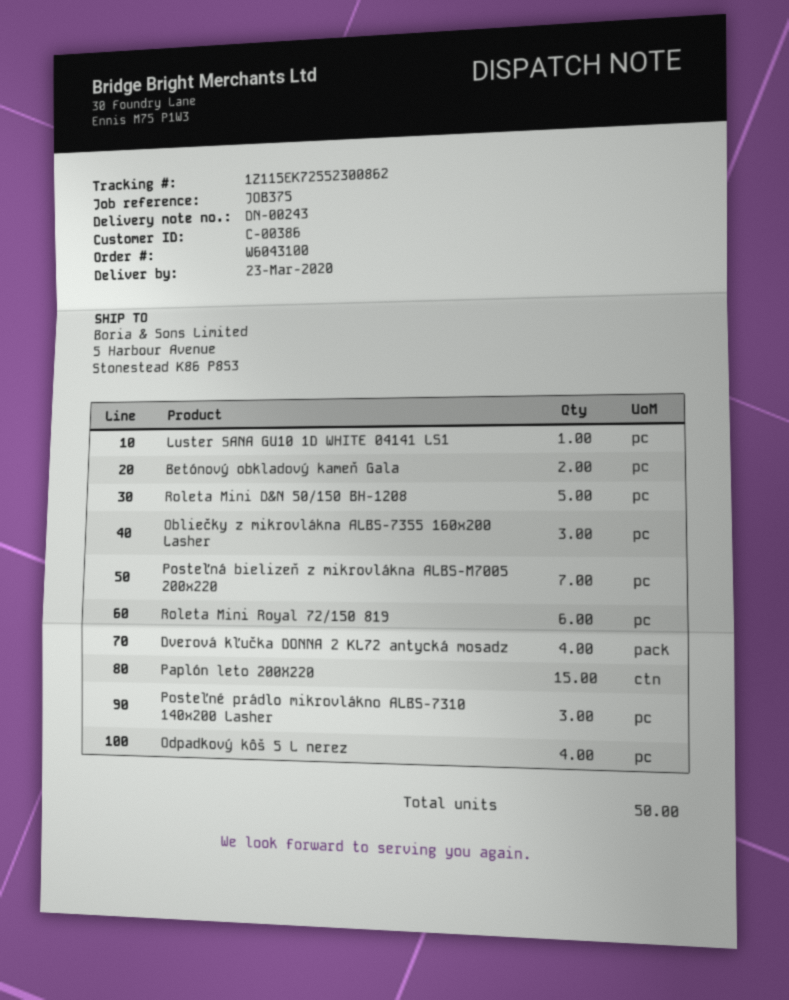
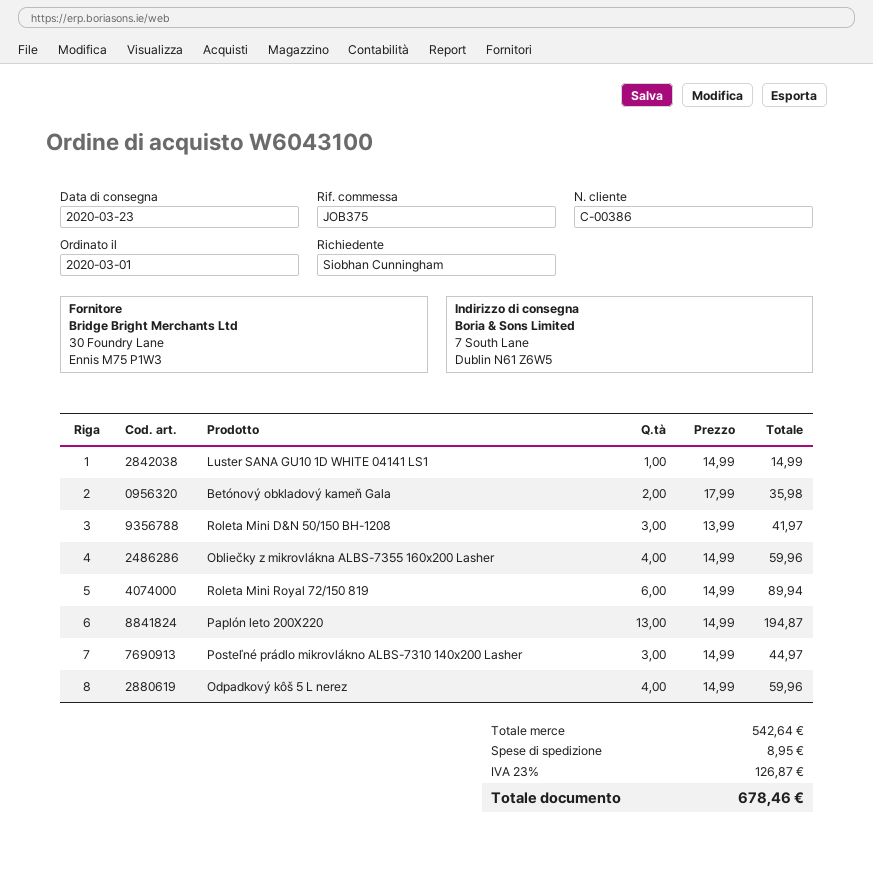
ship to: 5 Harbour Avenue, Stonestead K86 P8S3 -> 7 South Lane, Dublin N61 Z6W5
Roleta Mini D&N 50/150 BH-1208: 5 -> 3
Obliečky z mikrovlákna ALBS-7355 160x200 Lasher: 3 -> 4
Posteľná bielizeň z mikrovlákna ALBS-M7005 200x220: 7 -> none
Dverová kľučka DONNA 2 KL72 antycká mosadz: 4 -> none
Paplón leto 200X220: 15 -> 13

